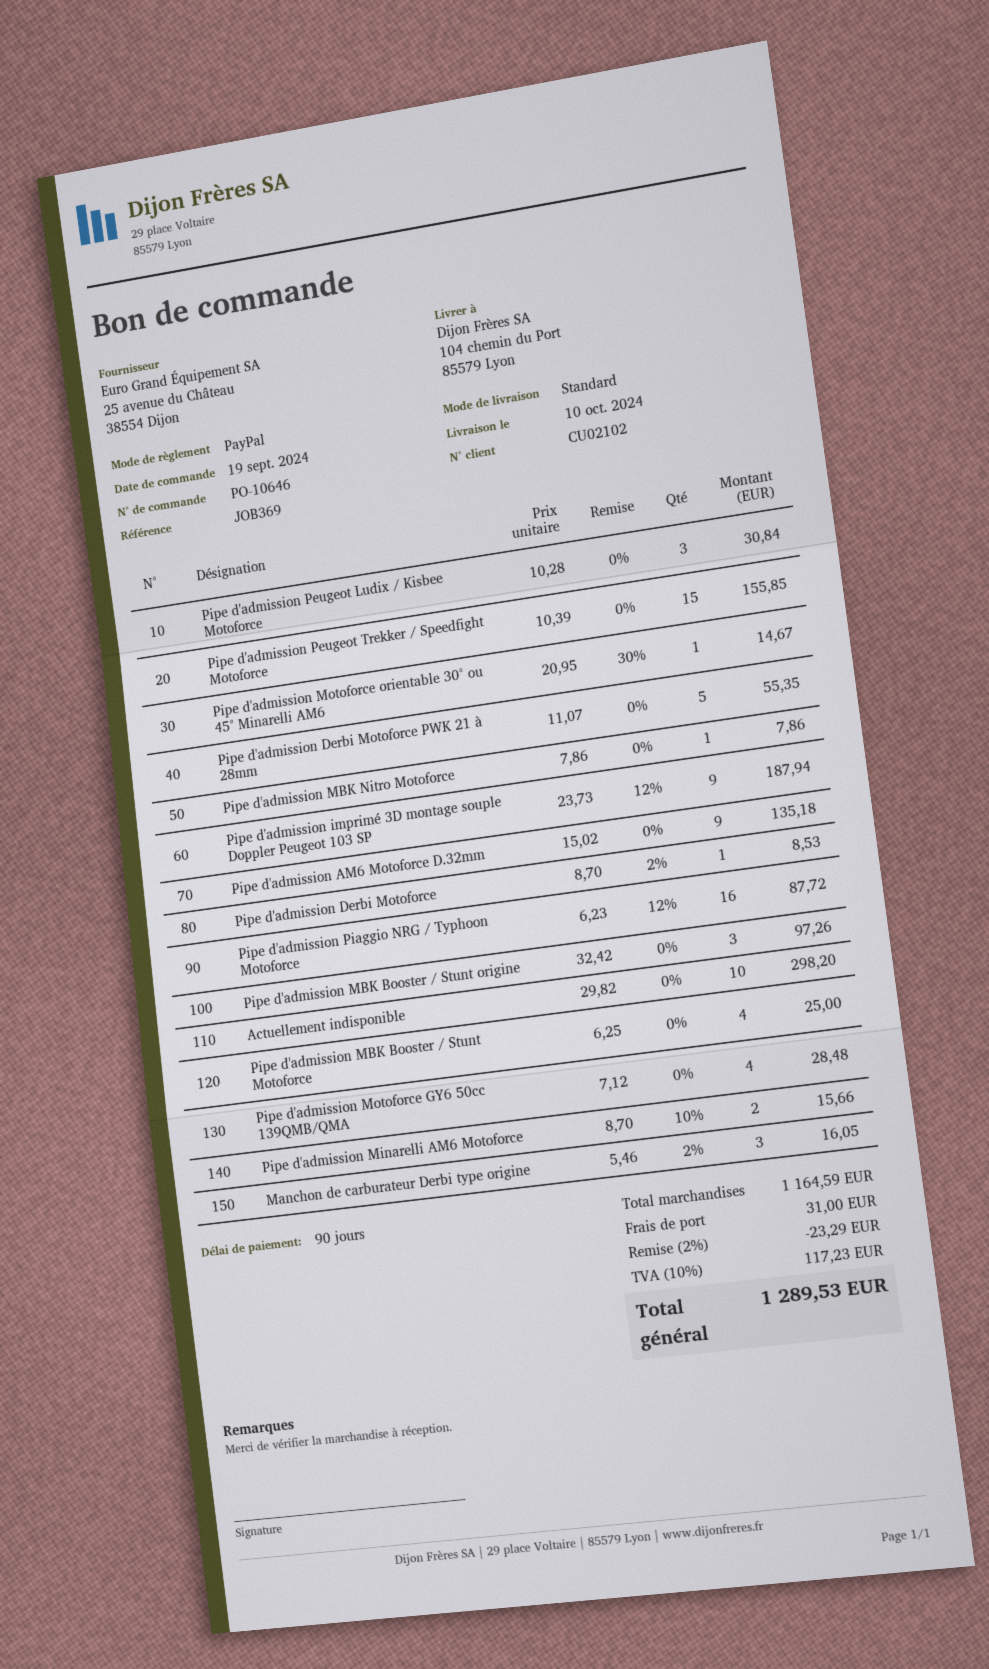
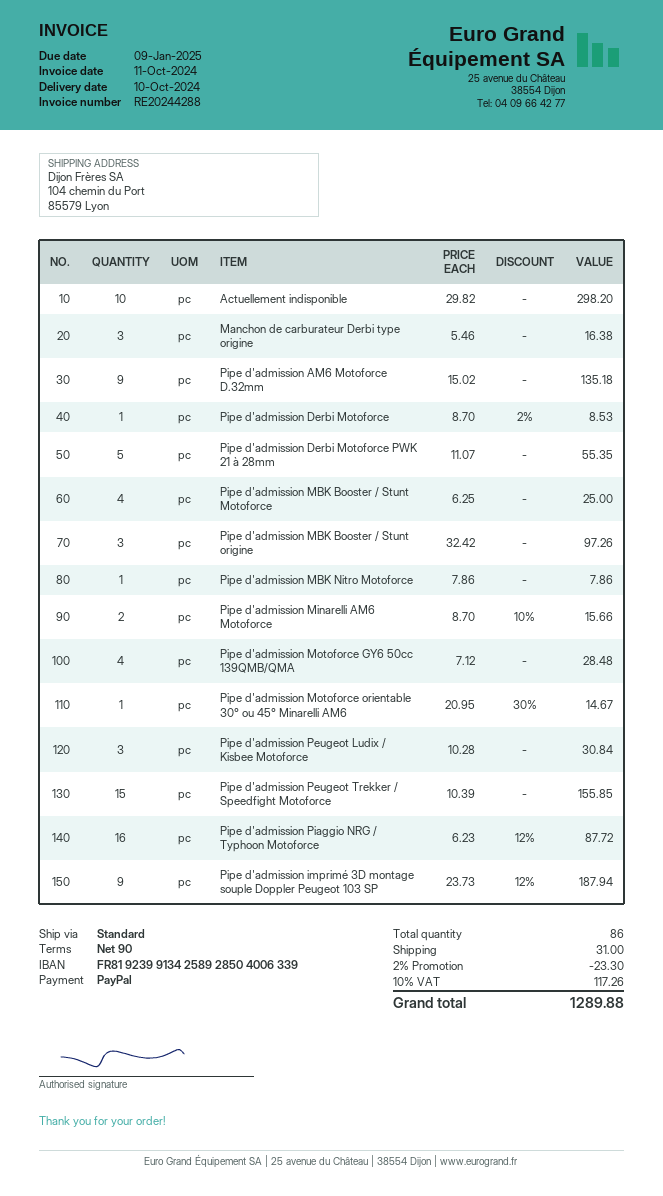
Manchon de carburateur Derbi type origine: 3 x 5.46 - 2% = 16.05 -> 3 x 5.46 = 16.38
discount: 2% = 23.29 -> 2% = 23.30
tax: 10% = 117.23 -> 10% = 117.26
total: 1289.53 -> 1289.88

